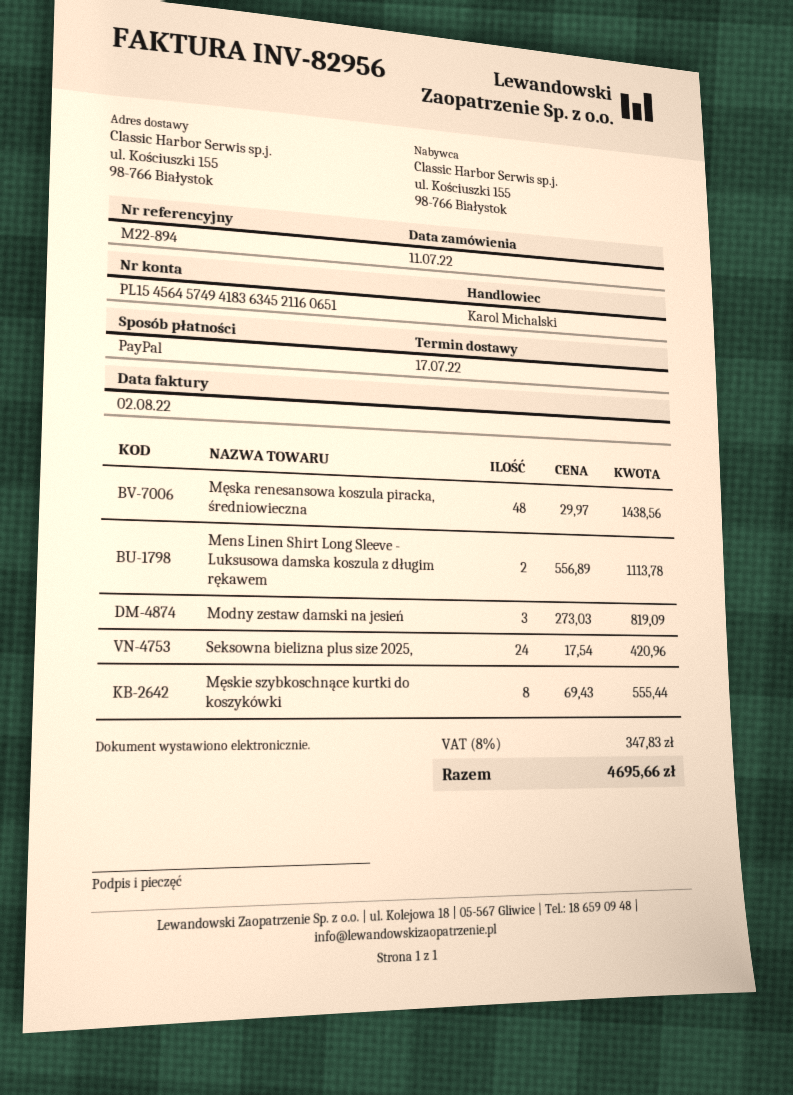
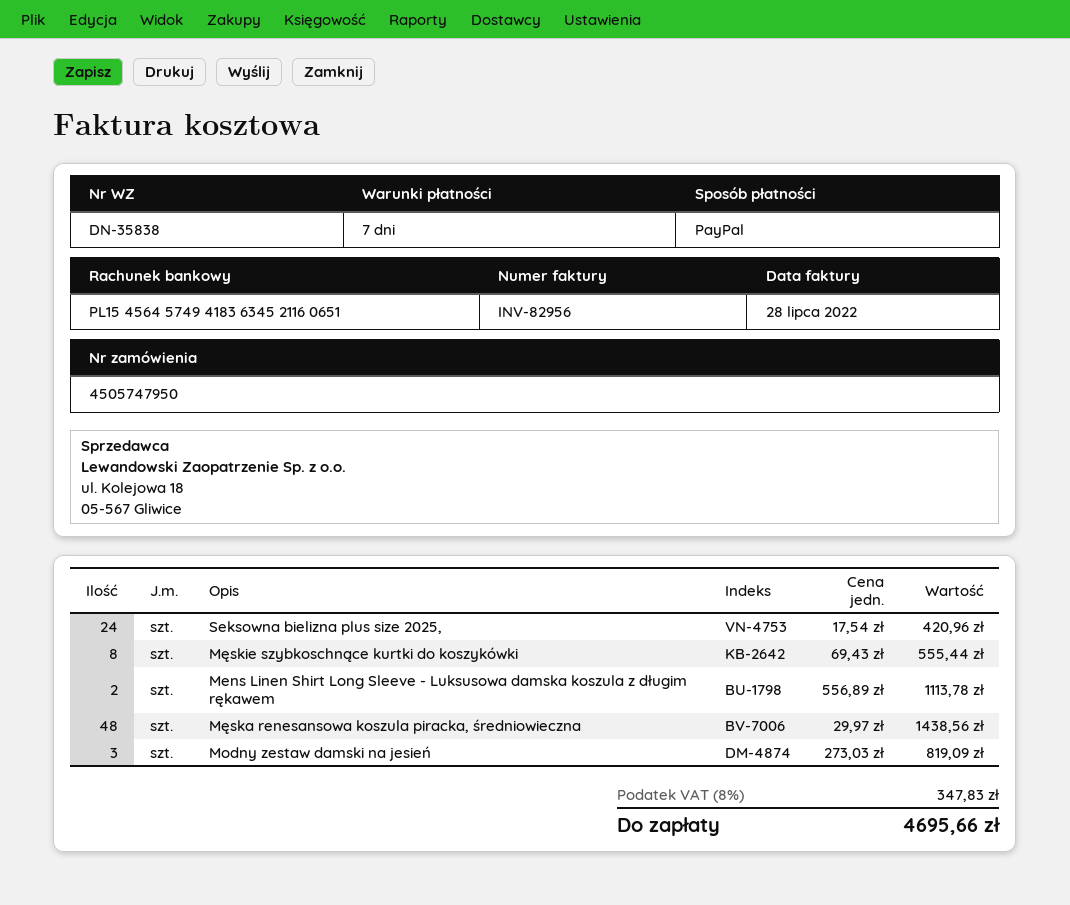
invoice date: 2022-08-02 -> 2022-07-28

